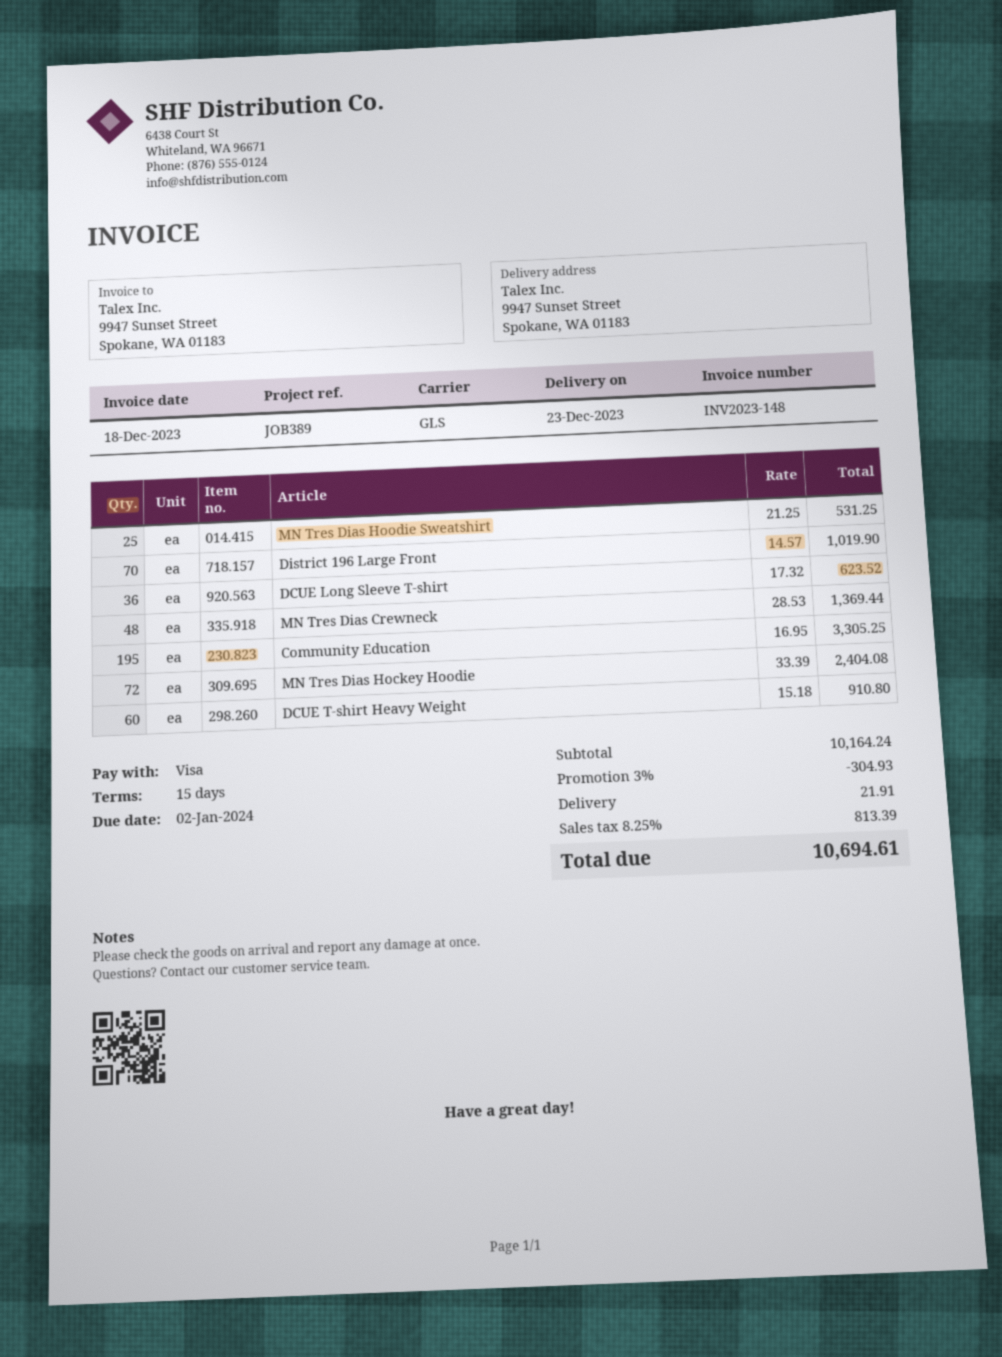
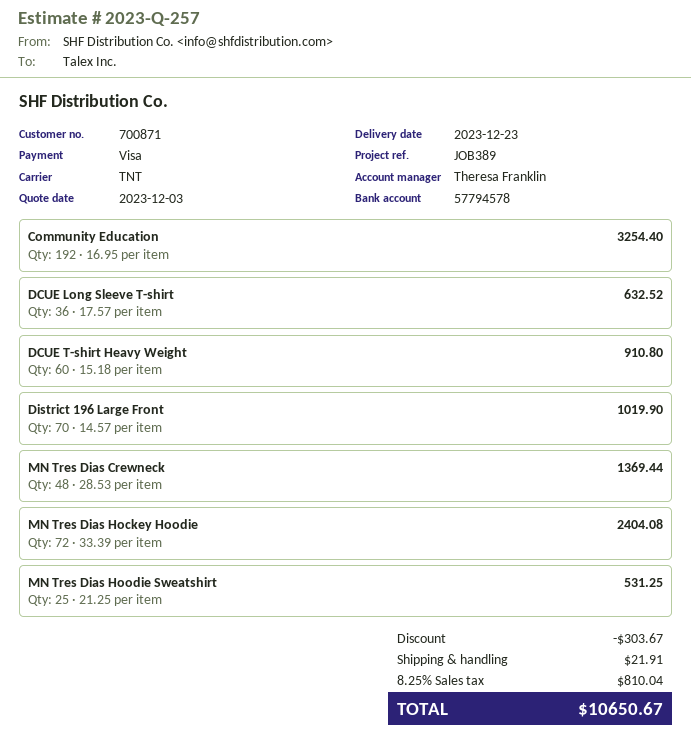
shipping method: GLS -> TNT
DCUE Long Sleeve T-shirt: 36 x 17.32 = 623.52 -> 36 x 17.57 = 632.52
Community Education: 195 x 16.95 = 3305.25 -> 192 x 16.95 = 3254.40
discount: 304.93 -> 303.67
tax: 8.25% = 813.39 -> 8.25% = 810.04
total: 10694.61 -> 10650.67

